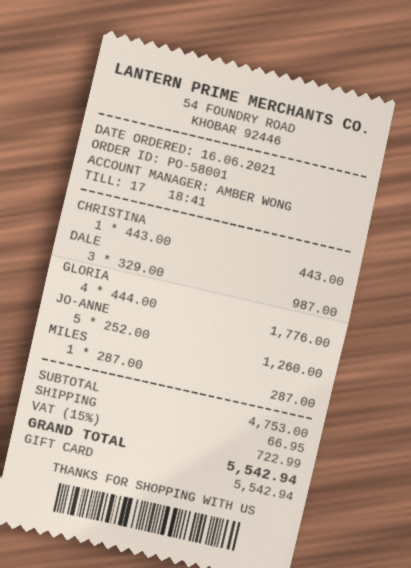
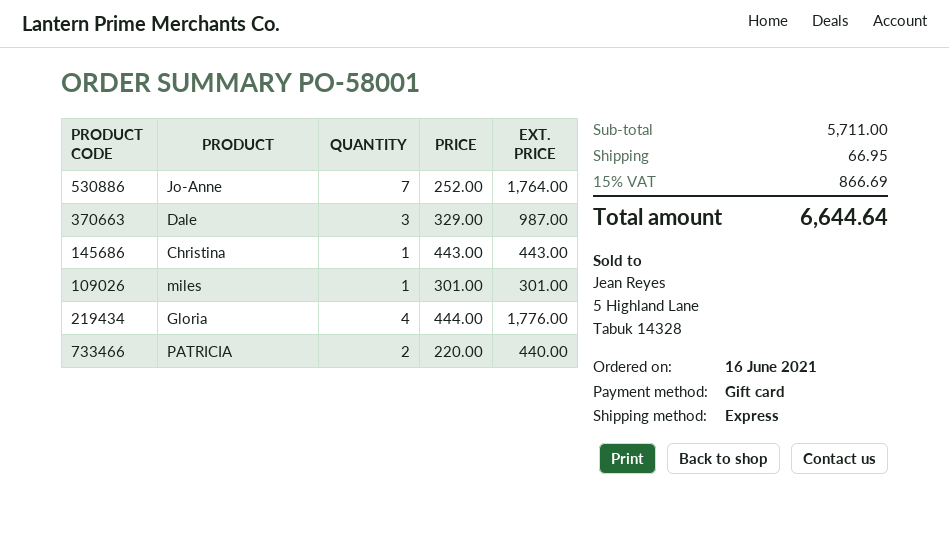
JO-ANNE: 5 x 252.00 = 1260.00 -> 7 x 252.00 = 1764.00
MILES: 1 x 287.00 = 287.00 -> 1 x 301.00 = 301.00
PATRICIA: none -> 2 x 220.00 = 440.00
subtotal: 4753.00 -> 5711.00
tax: 15% = 722.99 -> 15% = 866.69
total: 5542.94 -> 6644.64

